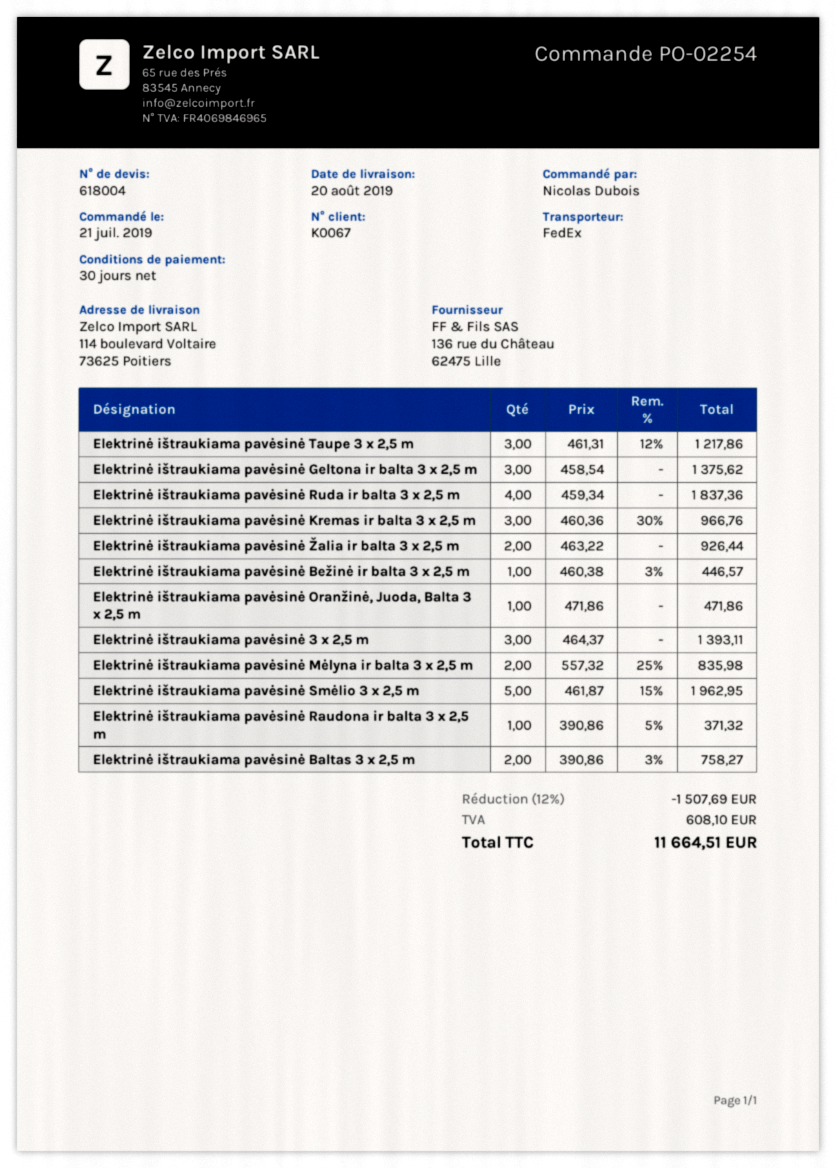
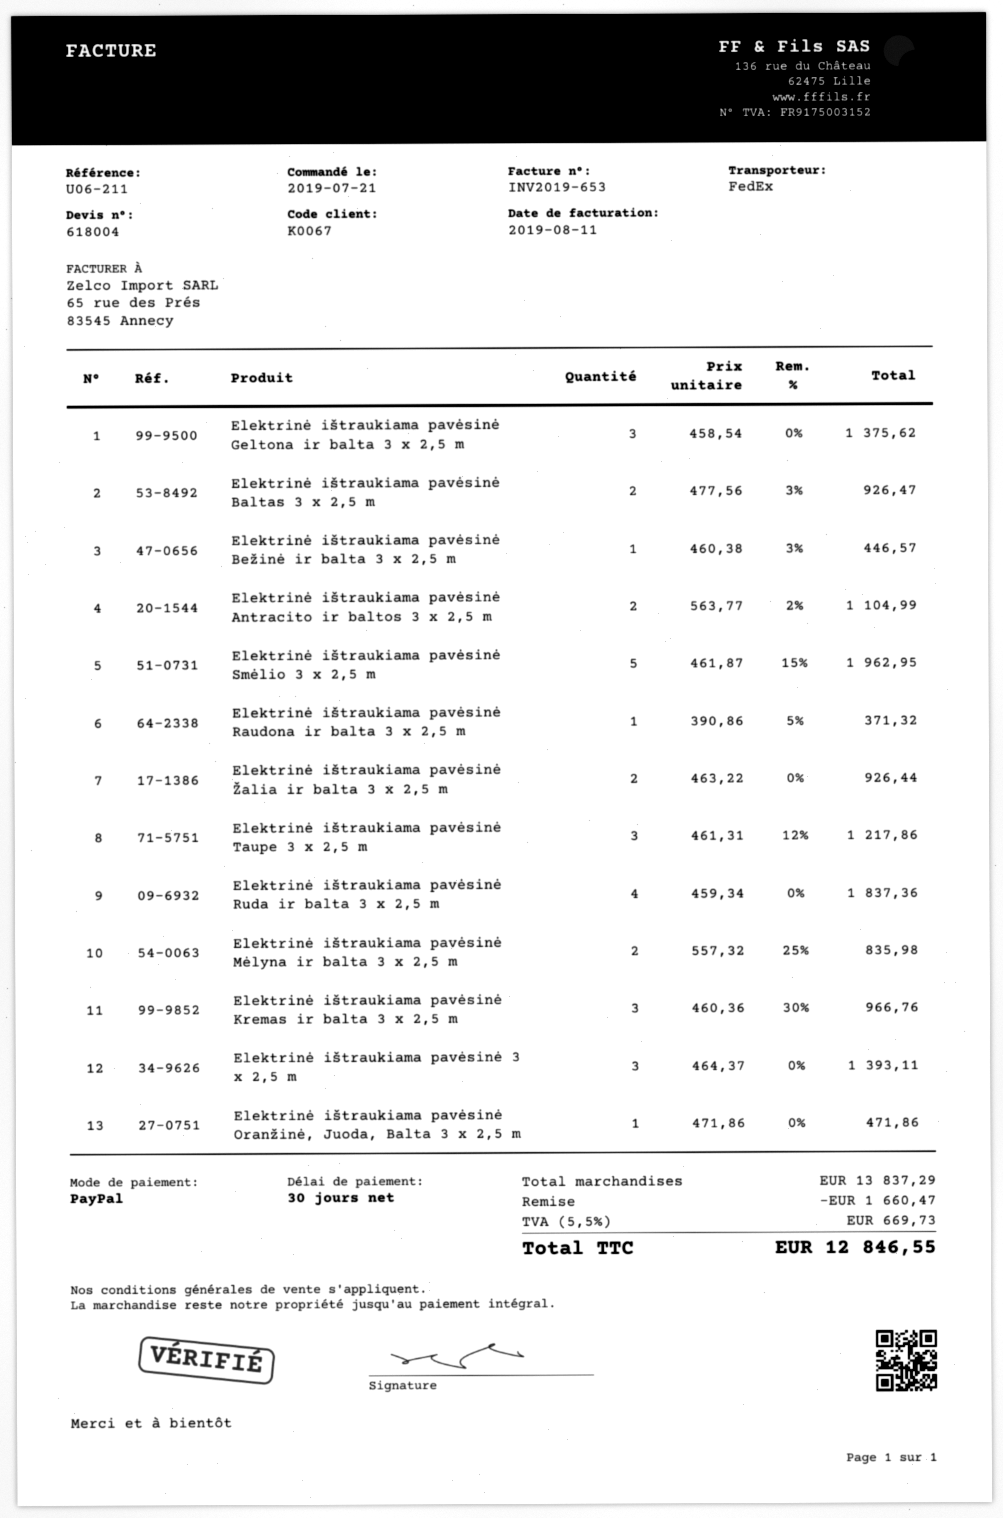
Elektrinė ištraukiama pavėsinė Baltas 3 x 2,5 m: 2 x 390.86 - 3% = 758.27 -> 2 x 477.56 - 3% = 926.47
Elektrinė ištraukiama pavėsinė Antracito ir baltos 3 x 2,5 m: none -> 2 x 563.77 - 2% = 1104.99
discount: 1507.69 -> 1660.47
tax: 608.10 -> 669.73
total: 11664.51 -> 12846.55

